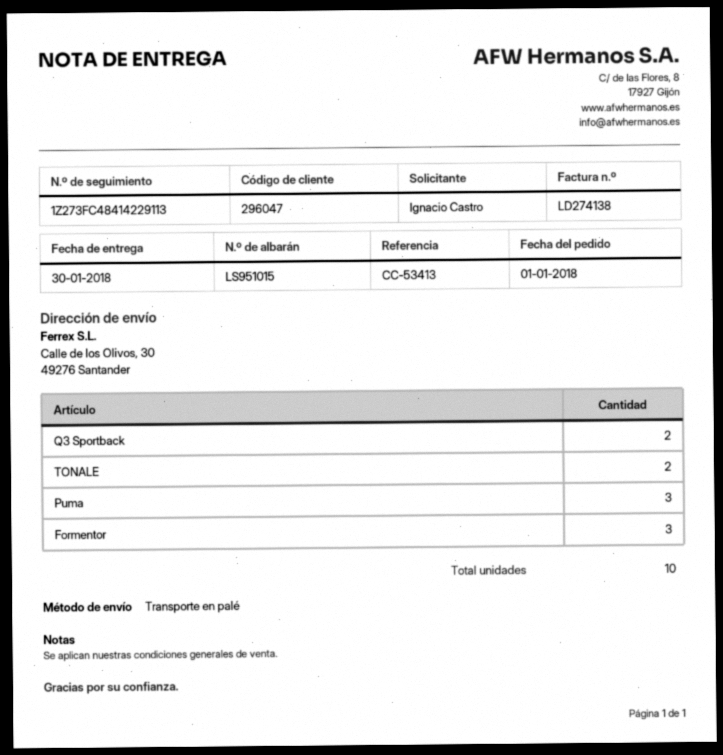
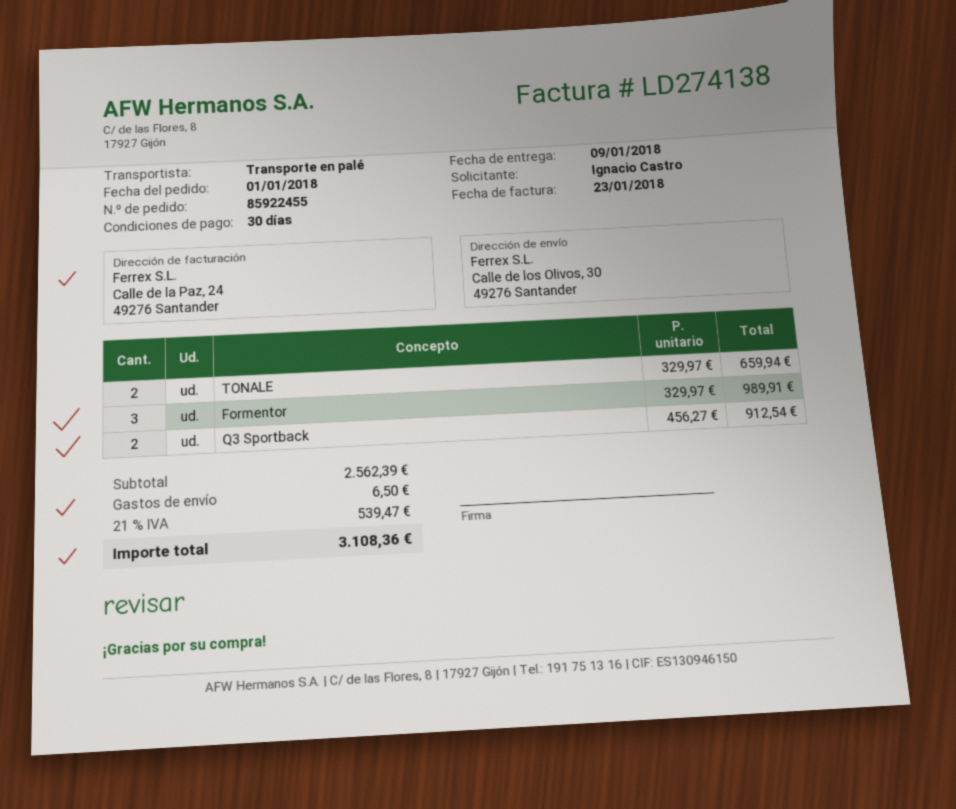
delivery date: 2018-01-30 -> 2018-01-09
Puma: 3 -> none

